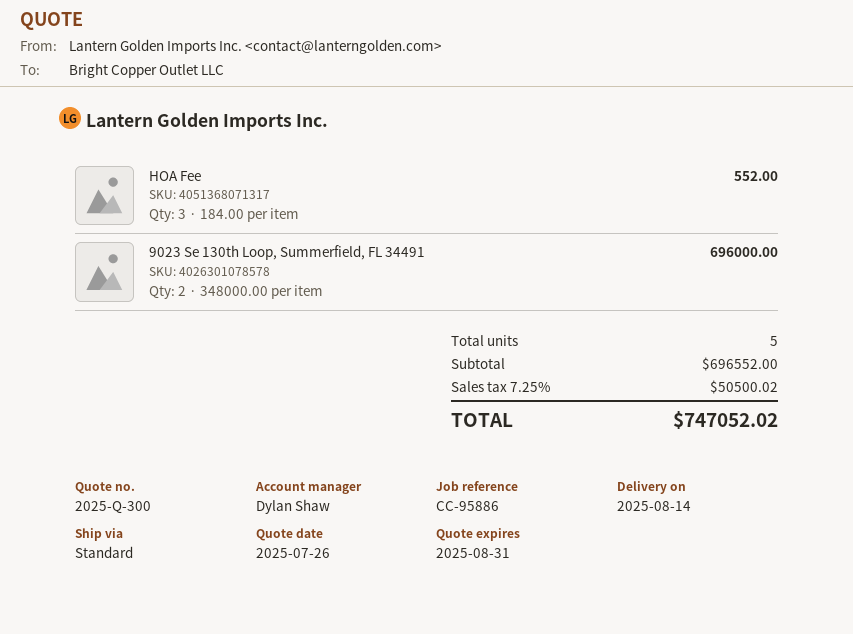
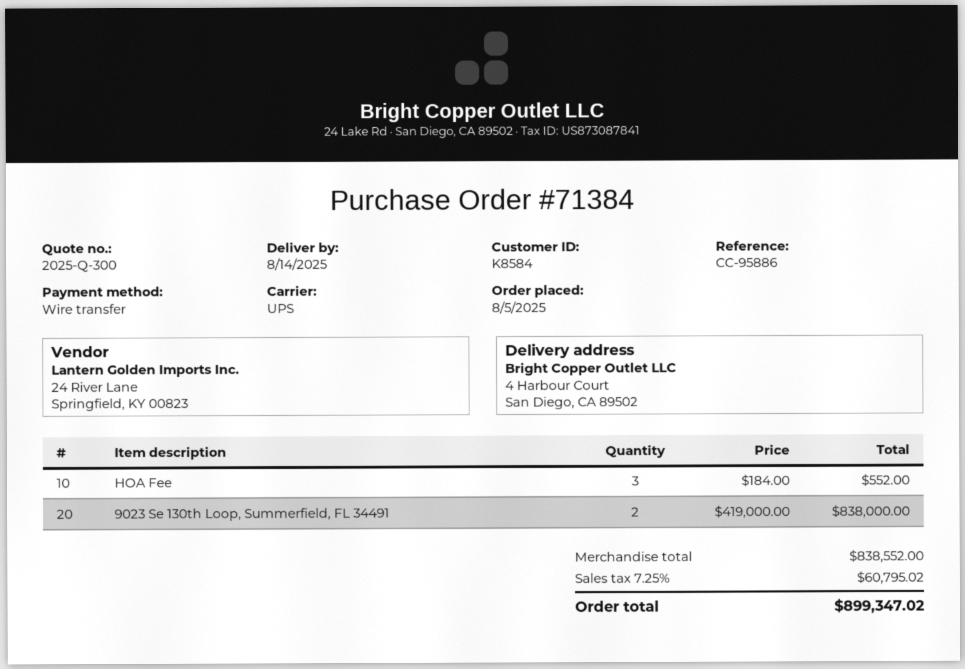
shipping method: standard -> UPS
9023 Se 130th Loop, Summerfield, FL 34491: 2 x 348000.00 = 696000.00 -> 2 x 419000.00 = 838000.00
subtotal: 696552.00 -> 838552.00
tax: 7.25% = 50500.02 -> 7.25% = 60795.02
total: 747052.02 -> 899347.02

